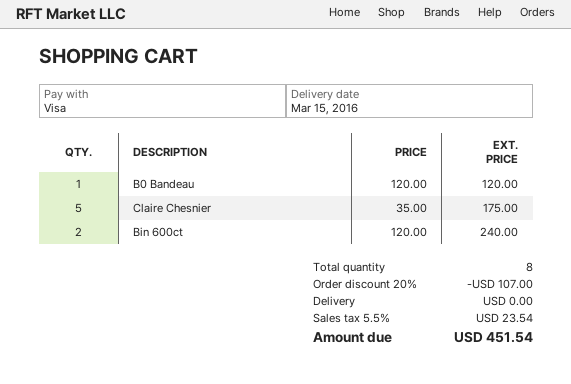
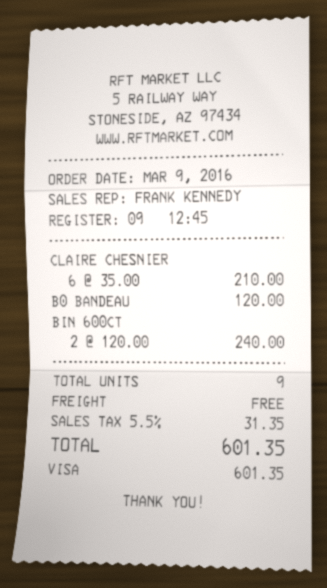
Claire Chesnier: 5 x 35.00 = 175.00 -> 6 x 35.00 = 210.00
total quantity: 8 -> 9
discount: 20% = 107.00 -> none
tax: 5.5% = 23.54 -> 5.5% = 31.35
total: 451.54 -> 601.35

